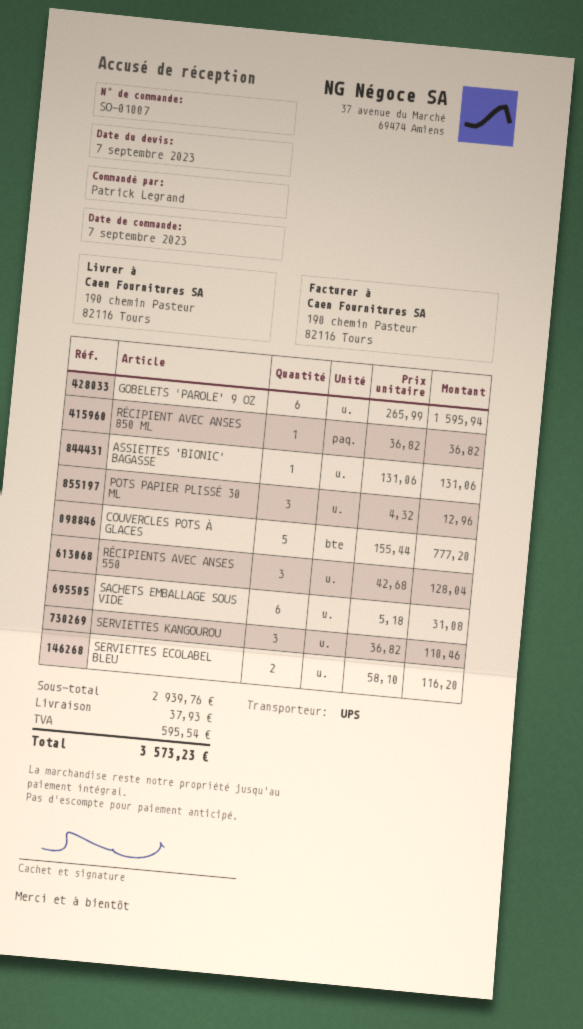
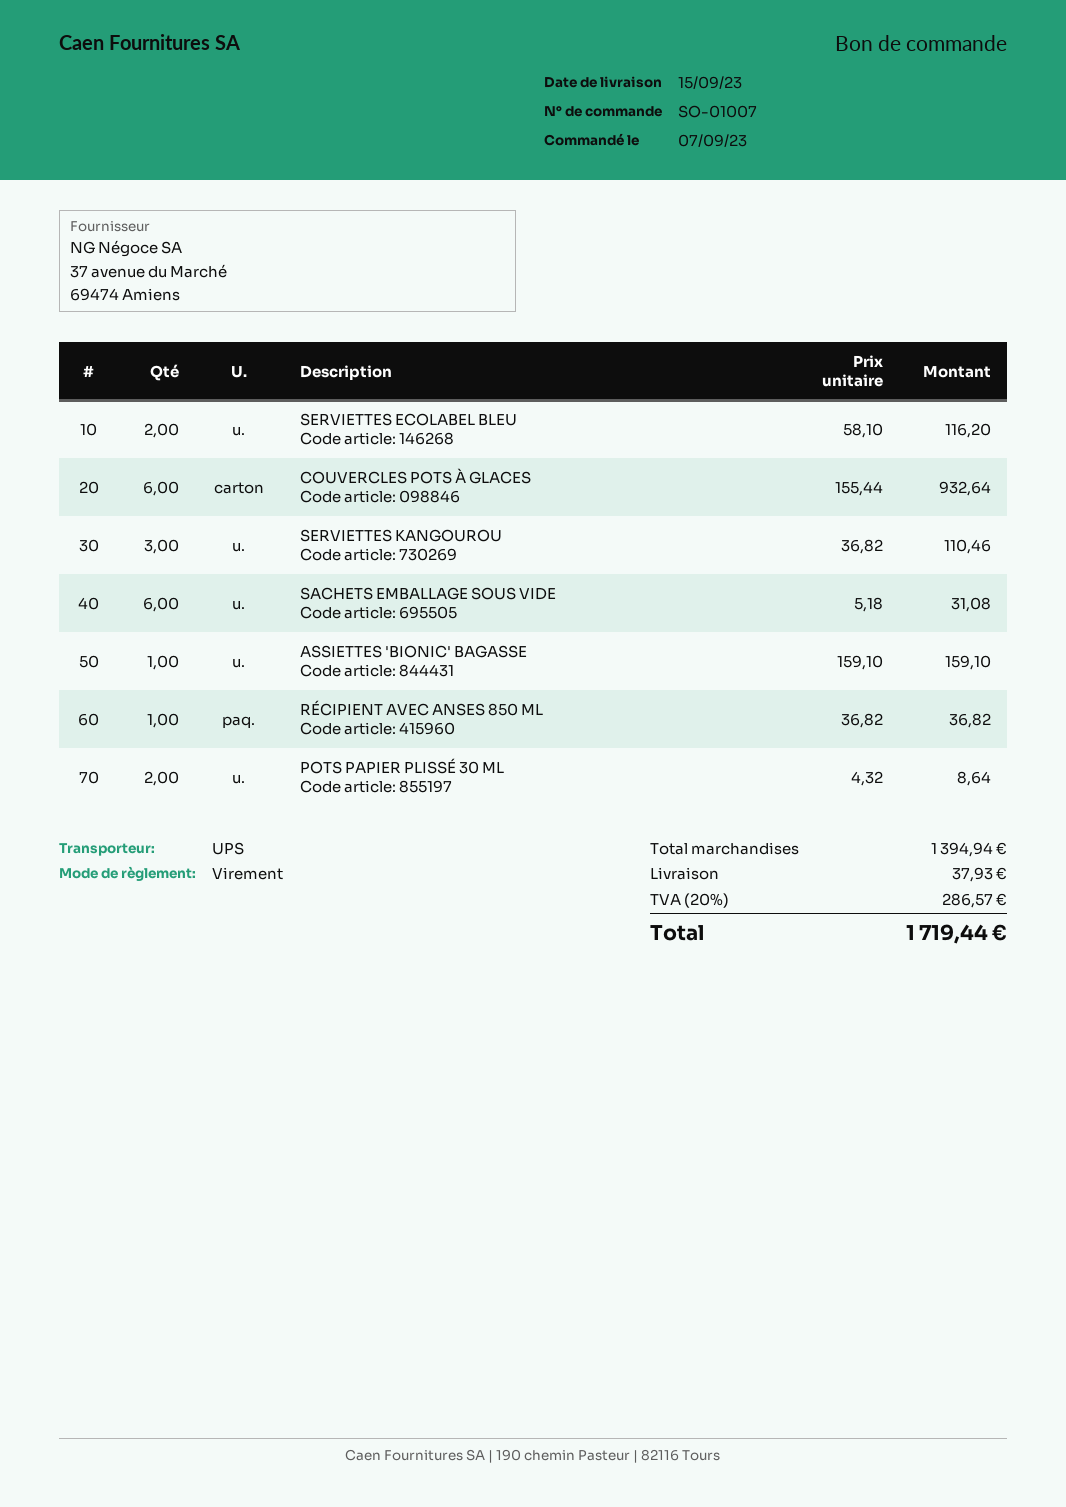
GOBELETS 'PAROLE' 9 OZ: 6 x 265.99 = 1595.94 -> none
ASSIETTES 'BIONIC' BAGASSE: 1 x 131.06 = 131.06 -> 1 x 159.10 = 159.10
POTS PAPIER PLISSÉ 30 ML: 3 x 4.32 = 12.96 -> 2 x 4.32 = 8.64
COUVERCLES POTS À GLACES: 5 x 155.44 = 777.20 -> 6 x 155.44 = 932.64
RÉCIPIENTS AVEC ANSES 550: 3 x 42.68 = 128.04 -> none
subtotal: 2939.76 -> 1394.94
tax: 595.54 -> 286.57
total: 3573.23 -> 1719.44

